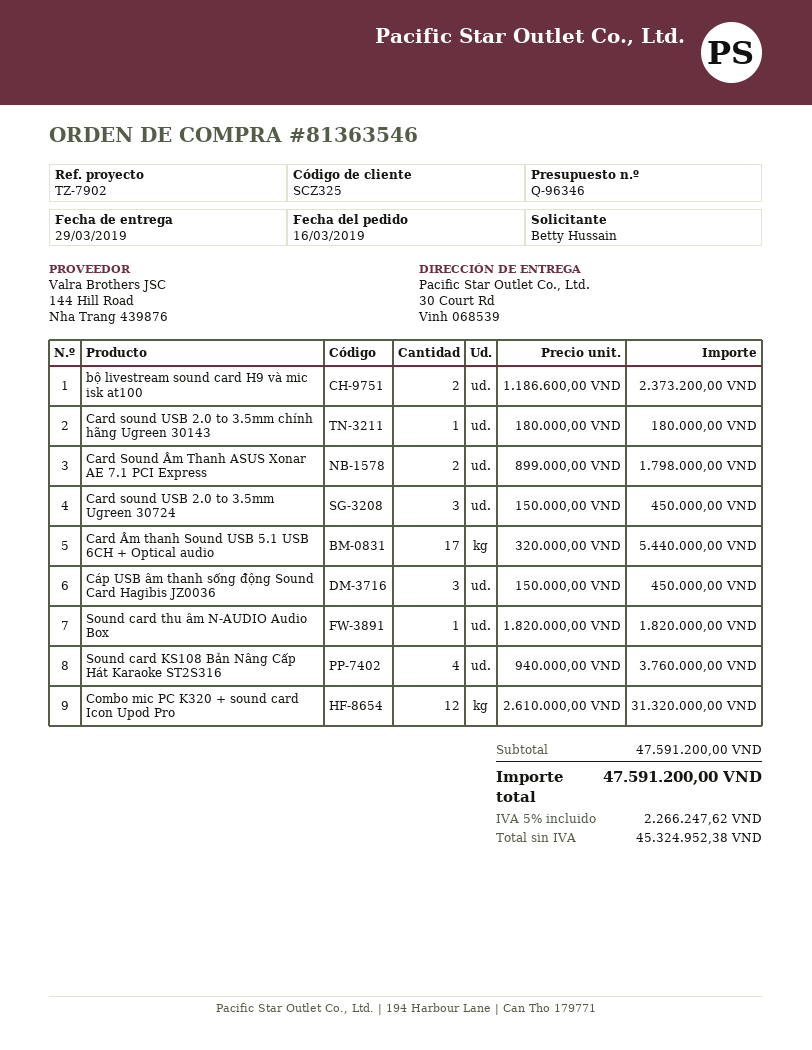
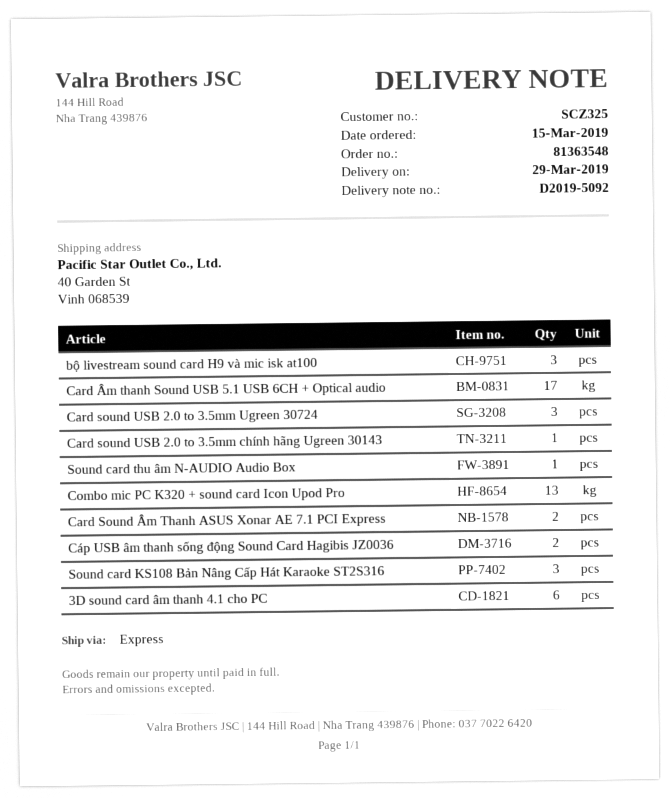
order number: 81363546 -> 81363548
order date: 2019-03-16 -> 2019-03-15
ship to: 30 Court Rd, Vinh 068539 -> 40 Garden St, Vinh 068539
bộ livestream sound card H9 và mic isk at100: 2 -> 3
Cáp USB âm thanh sống động Sound Card Hagibis JZ0036: 3 -> 2
Sound card KS108 Bản Nâng Cấp Hát Karaoke ST2S316: 4 -> 3
Combo mic PC K320 + sound card Icon Upod Pro: 12 -> 13
3D sound card âm thanh 4.1 cho PC: none -> 6

